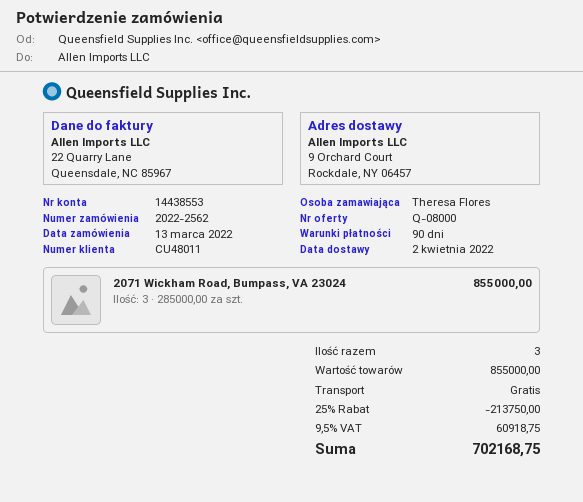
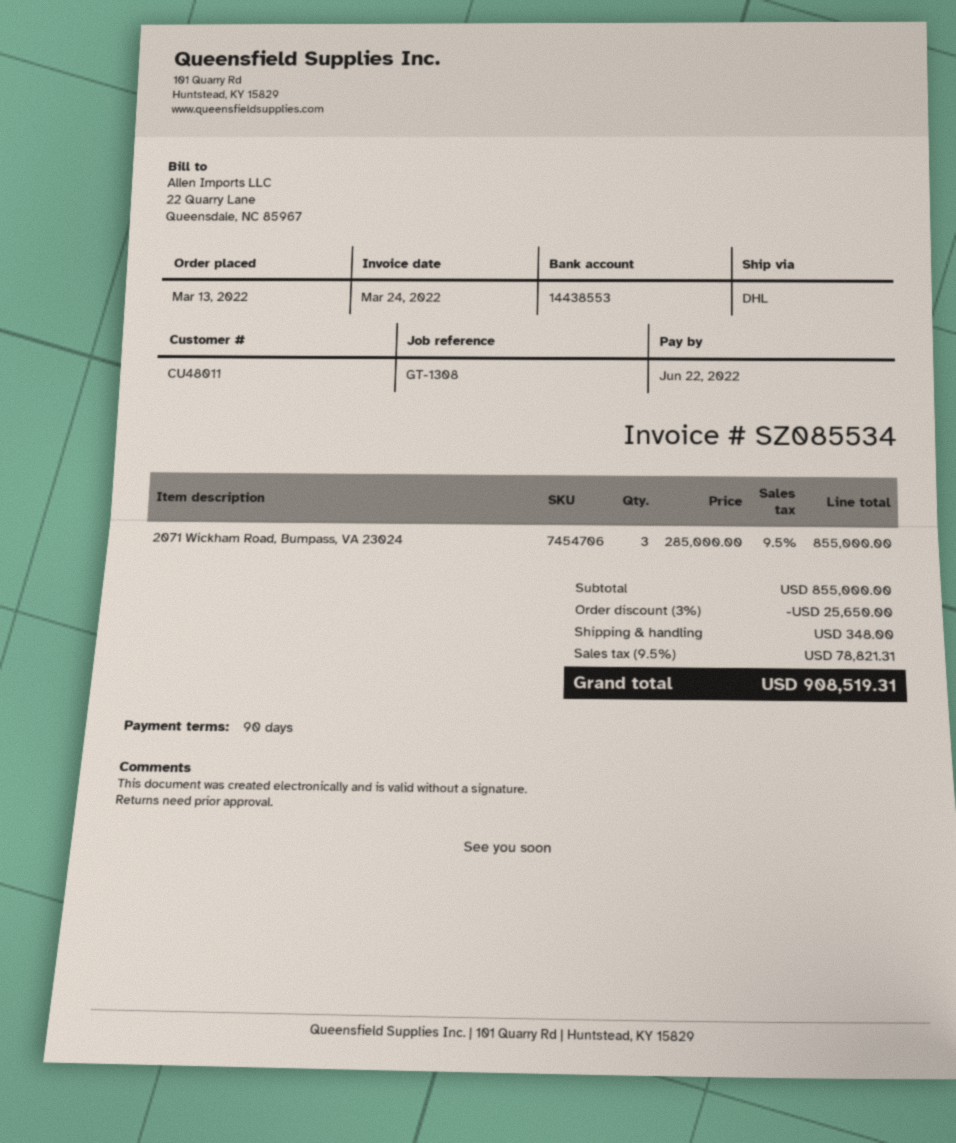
discount: 25% = 213750.00 -> 3% = 25650.00
shipping: 0.00 -> 348.00
tax: 9.5% = 60918.75 -> 9.5% = 78821.31
total: 702168.75 -> 908519.31

